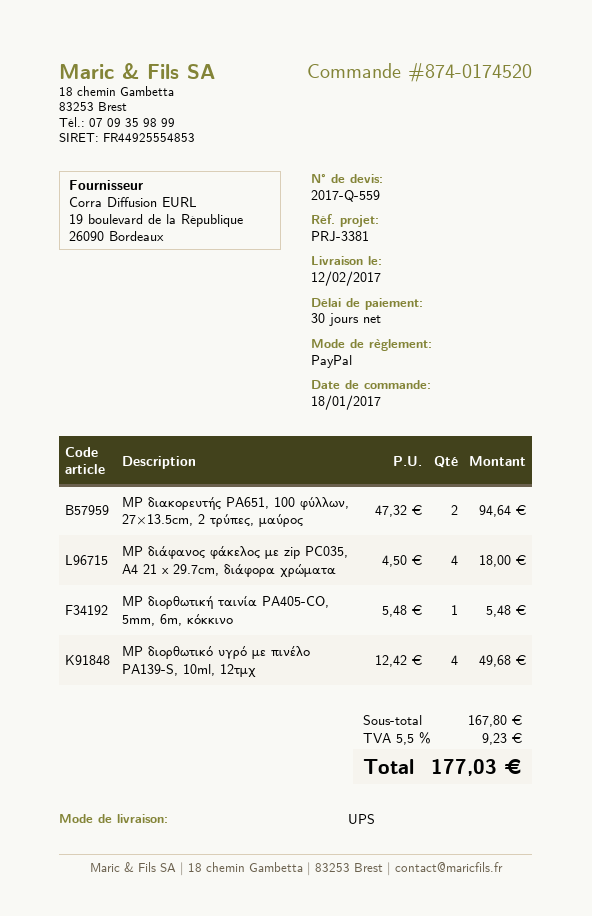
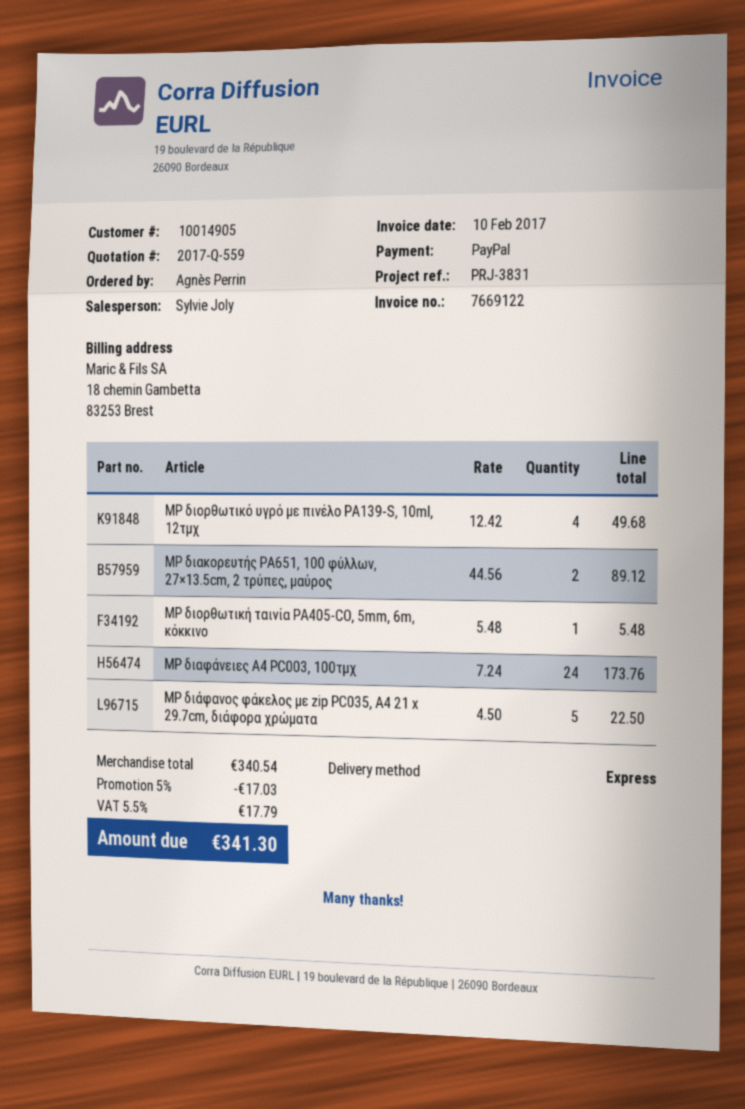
reference: PRJ-3381 -> PRJ-3831
shipping method: UPS -> express
MP διακορευτής PA651, 100 φύλλων, 27×13.5cm, 2 τρύπες, μαύρος: 2 x 47.32 = 94.64 -> 2 x 44.56 = 89.12
MP διάφανος φάκελος με zip PC035, Α4 21 x 29.7cm, διάφορα χρώματα: 4 x 4.50 = 18.00 -> 5 x 4.50 = 22.50
MP διαφάνειες Α4 PC003, 100τμχ: none -> 24 x 7.24 = 173.76
subtotal: 167.80 -> 340.54
discount: none -> 5% = 17.03
tax: 5.5% = 9.23 -> 5.5% = 17.79
total: 177.03 -> 341.30

